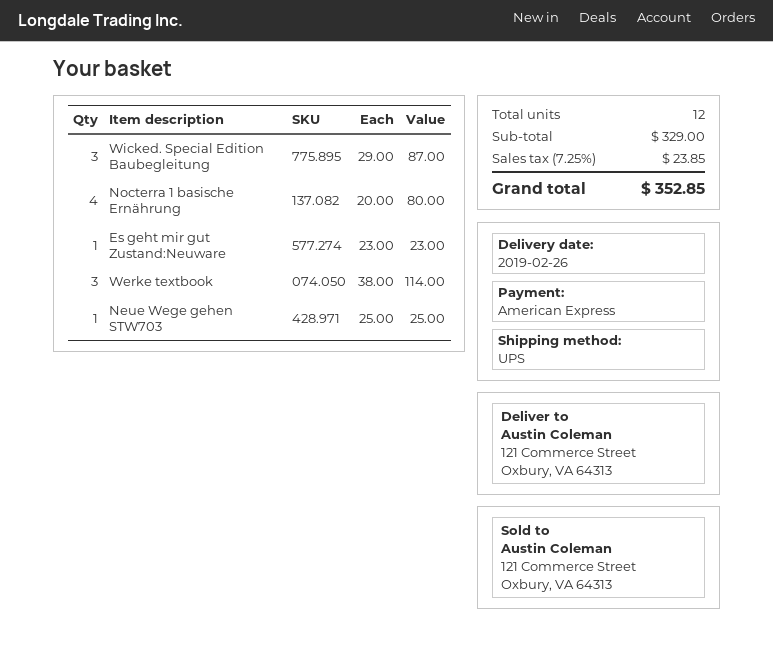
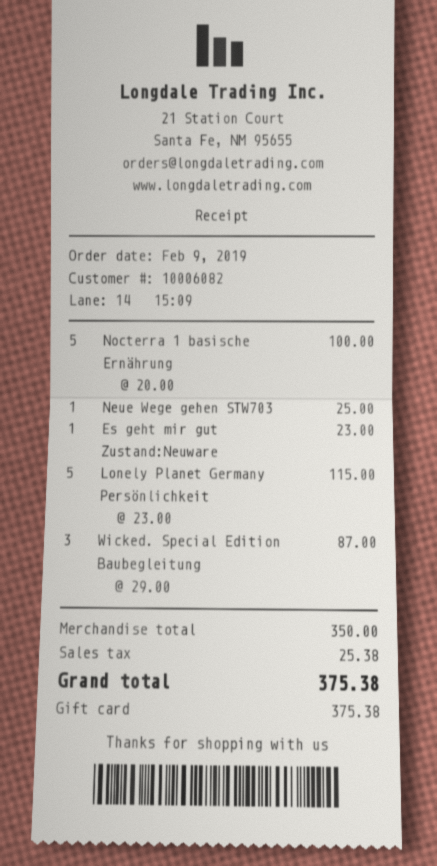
payment method: American Express -> gift card
Nocterra 1 basische Ernährung: 4 x 20.00 = 80.00 -> 5 x 20.00 = 100.00
Werke textbook: 3 x 38.00 = 114.00 -> none
Lonely Planet Germany Persönlichkeit: none -> 5 x 23.00 = 115.00
subtotal: 329.00 -> 350.00
tax: 23.85 -> 25.38
total: 352.85 -> 375.38

